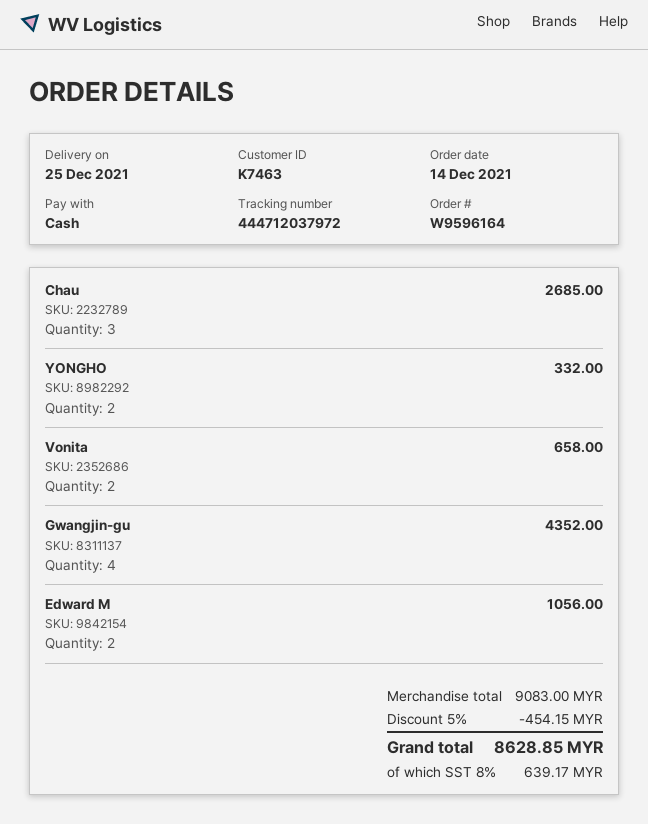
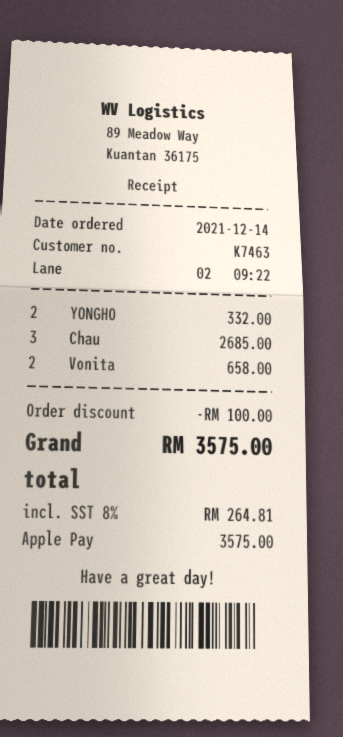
payment method: cash -> Apple Pay
Gwangjin-gu: 4 for 4352.00 -> none
Edward M: 2 for 1056.00 -> none
discount: 454.15 -> 100.00
tax: 8% = 639.17 -> 8% = 264.81
total: 8628.85 -> 3575.00

